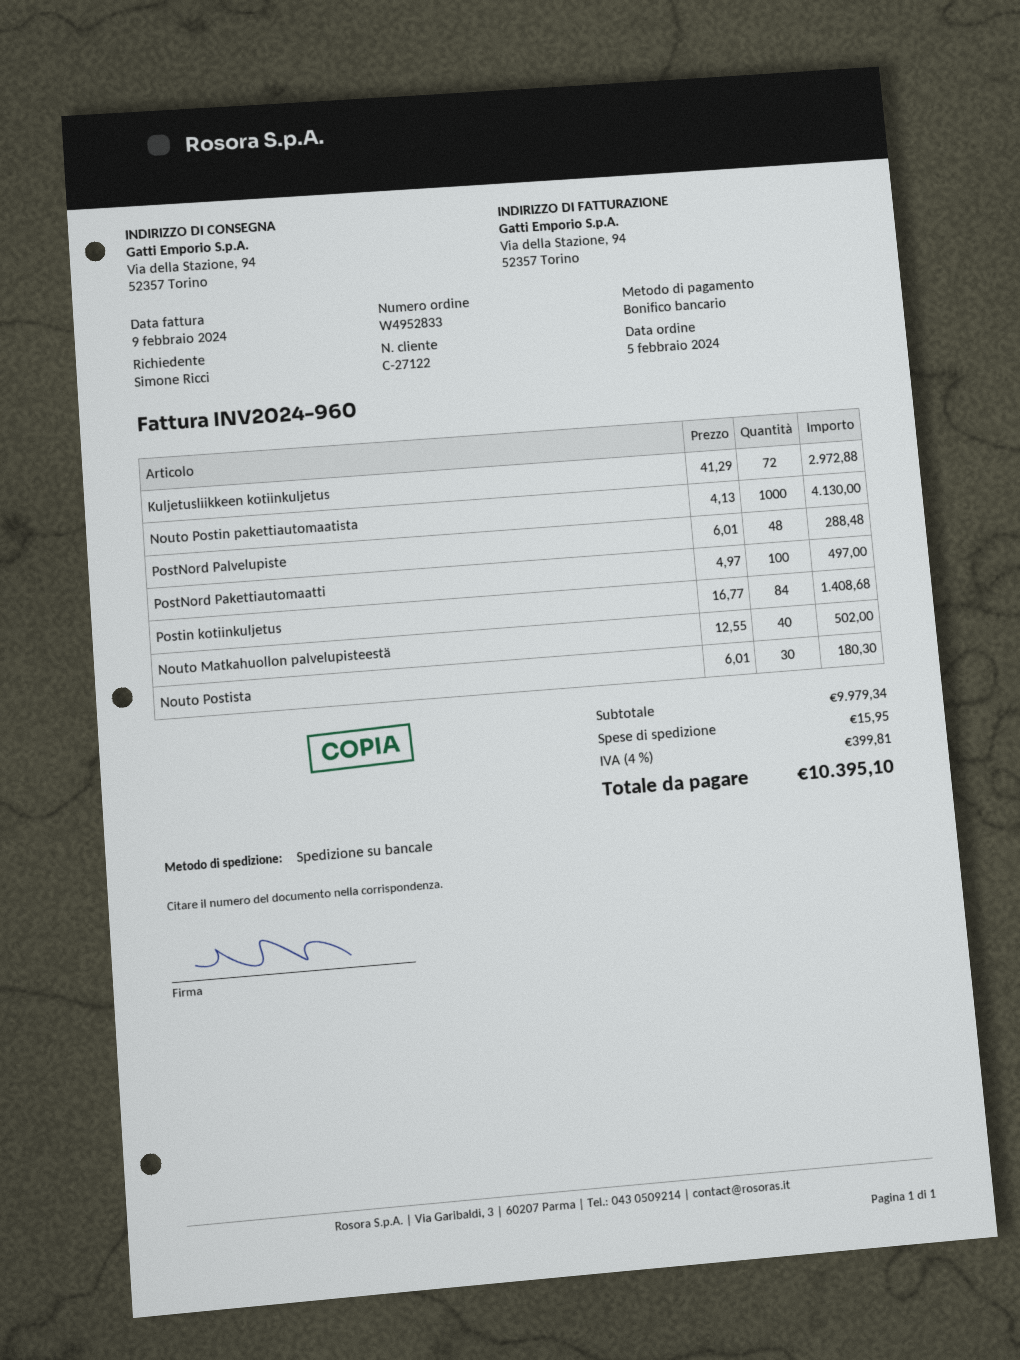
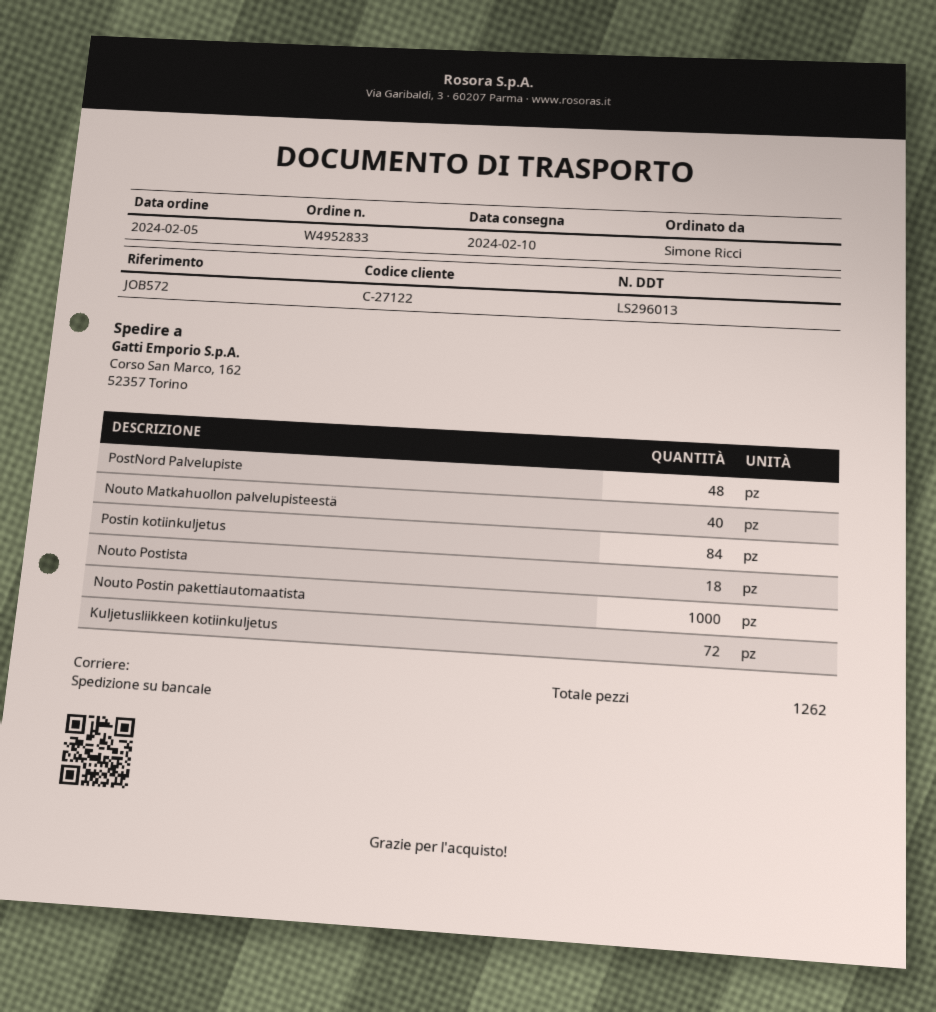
ship to: Via della Stazione, 94, 52357 Torino -> Corso San Marco, 162, 52357 Torino
PostNord Pakettiautomaatti: 100 -> none
Nouto Postista: 30 -> 18

